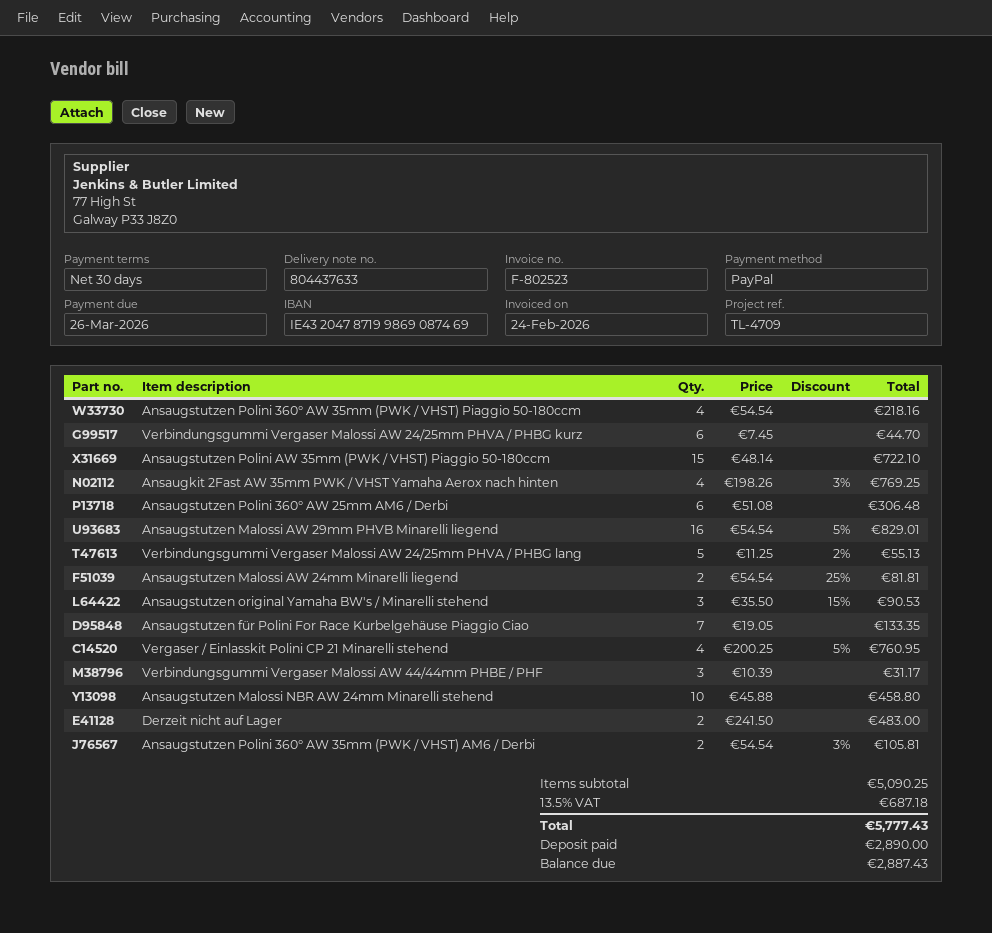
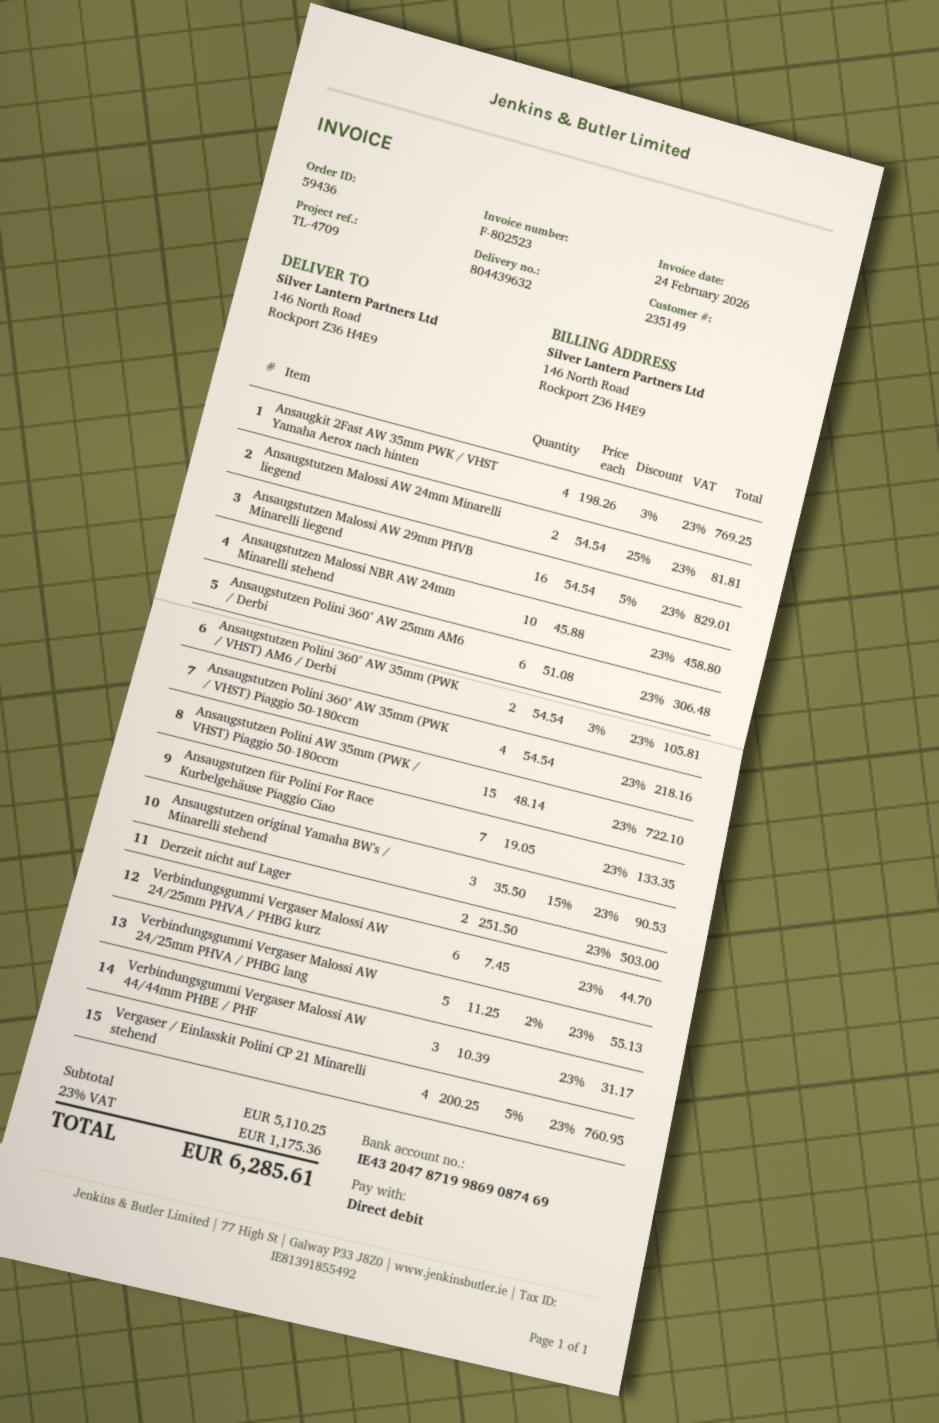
delivery note number: 804437633 -> 804439632
payment method: PayPal -> direct debit
Derzeit nicht auf Lager: 2 x 241.50 = 483.00 -> 2 x 251.50 = 503.00
subtotal: 5090.25 -> 5110.25
tax: 13.5% = 687.18 -> 23% = 1175.36
total: 5777.43 -> 6285.61

